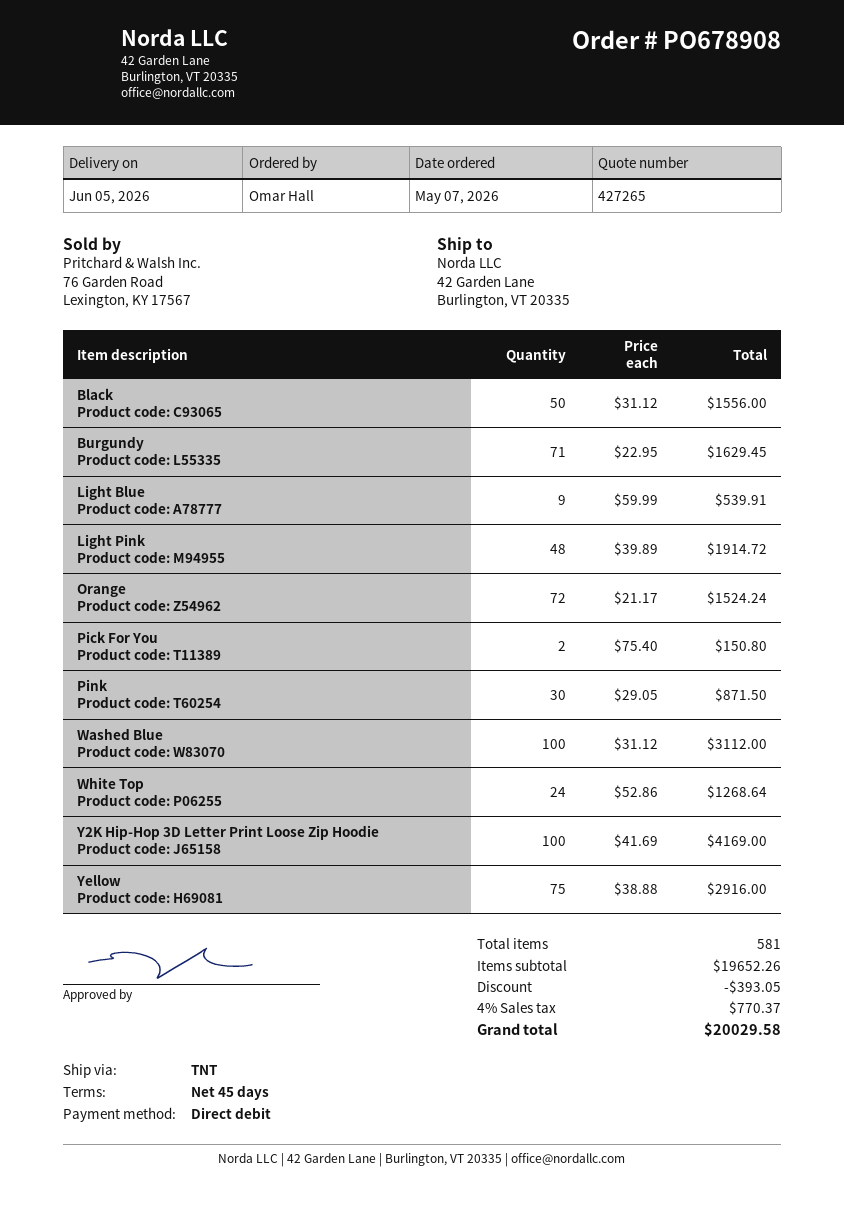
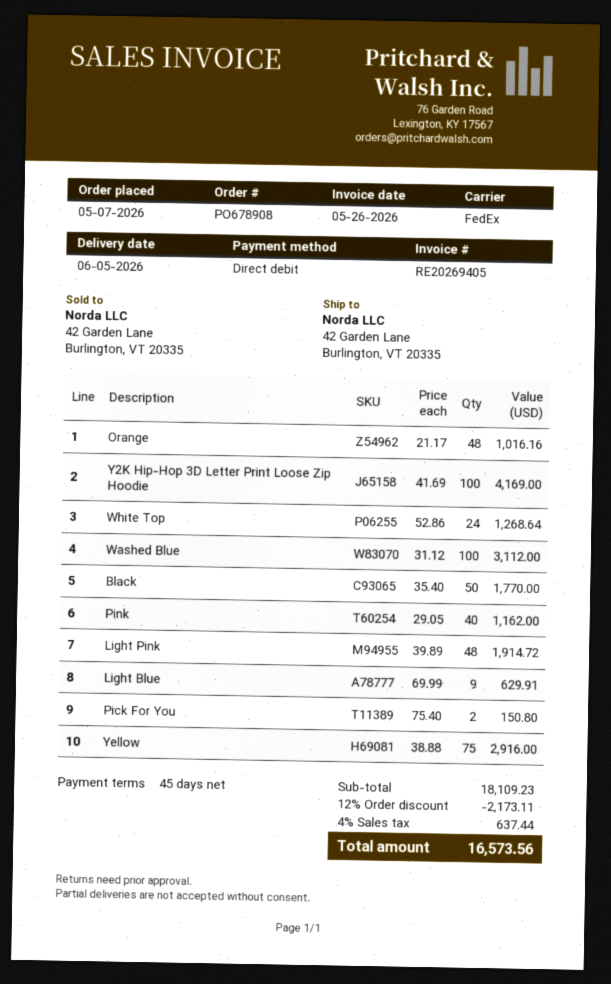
shipping method: TNT -> FedEx
Black: 50 x 31.12 = 1556.00 -> 50 x 35.40 = 1770.00
Burgundy: 71 x 22.95 = 1629.45 -> none
Light Blue: 9 x 59.99 = 539.91 -> 9 x 69.99 = 629.91
Orange: 72 x 21.17 = 1524.24 -> 48 x 21.17 = 1016.16
Pink: 30 x 29.05 = 871.50 -> 40 x 29.05 = 1162.00
subtotal: 19652.26 -> 18109.23
discount: 393.05 -> 2173.11
tax: 4% = 770.37 -> 4% = 637.44
total: 20029.58 -> 16573.56

